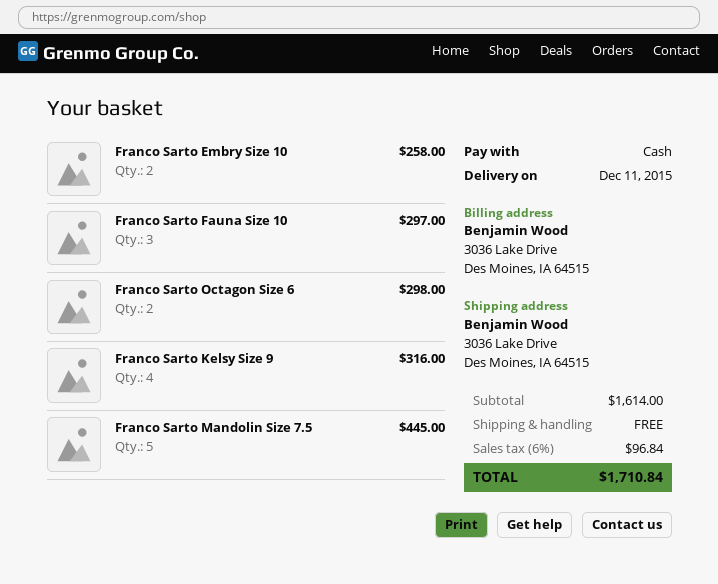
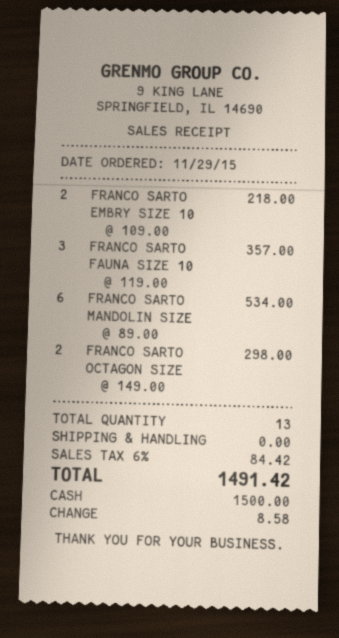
Franco Sarto Embry Size 10: 2 for 258.00 -> 2 for 218.00
Franco Sarto Fauna Size 10: 3 for 297.00 -> 3 for 357.00
Franco Sarto Kelsy Size 9: 4 for 316.00 -> none
Franco Sarto Mandolin Size 7.5: 5 for 445.00 -> 6 for 534.00
tax: 6% = 96.84 -> 6% = 84.42
total: 1710.84 -> 1491.42

